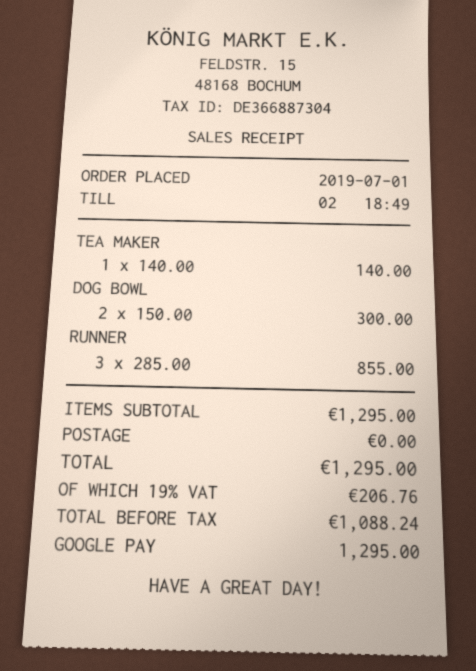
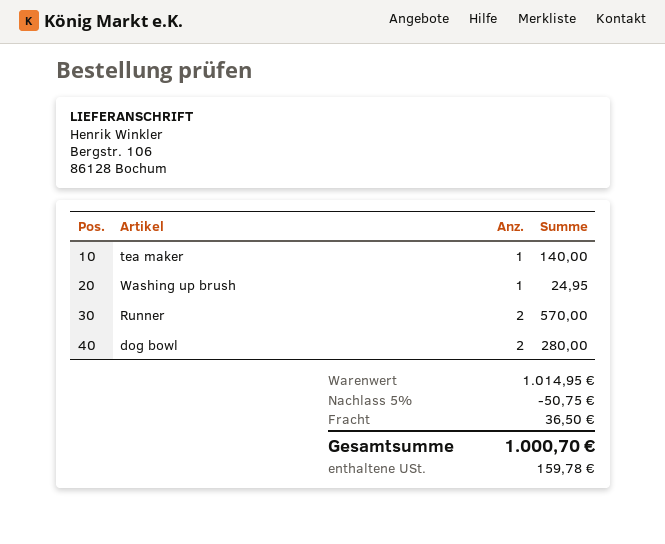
DOG BOWL: 2 for 300.00 -> 2 for 280.00
RUNNER: 3 for 855.00 -> 2 for 570.00
Washing up brush: none -> 1 for 24.95
subtotal: 1295.00 -> 1014.95
discount: none -> 5% = 50.75
shipping: 0.00 -> 36.50
tax: 206.76 -> 159.78
total: 1295.00 -> 1000.70

